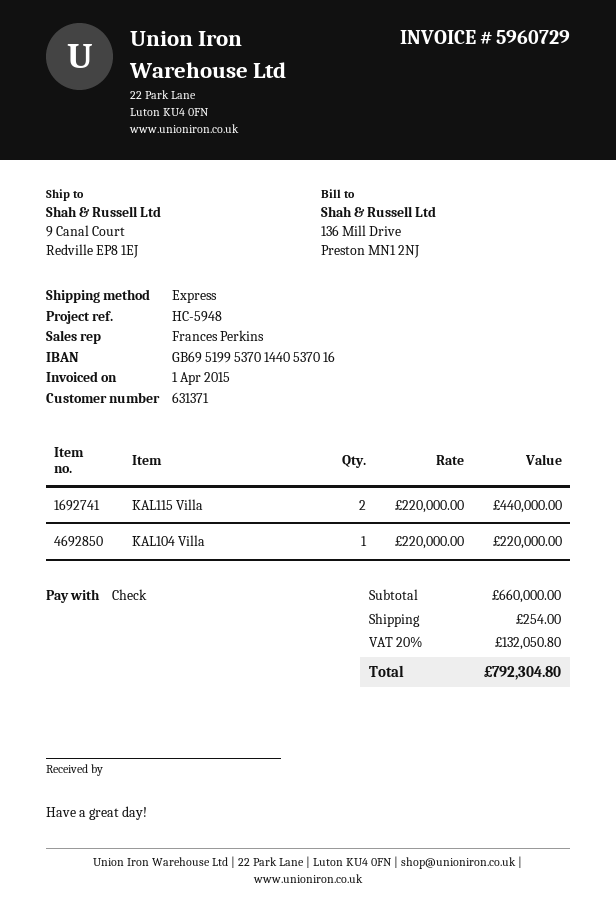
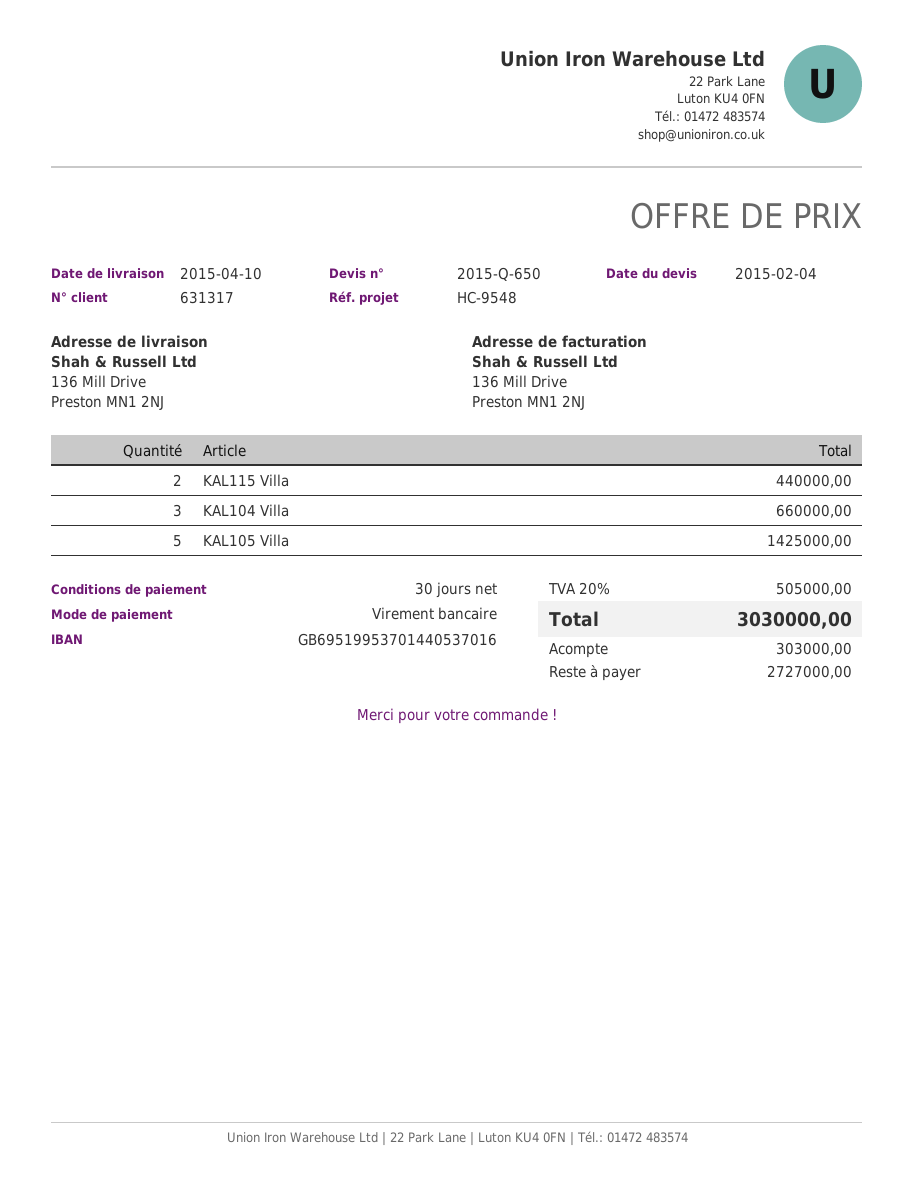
customer number: 631371 -> 631317
reference: HC-5948 -> HC-9548
payment method: cheque -> bank transfer
ship to: 9 Canal Court, Redville EP8 1EJ -> 136 Mill Drive, Preston MN1 2NJ
KAL104 Villa: 1 for 220000.00 -> 3 for 660000.00
KAL105 Villa: none -> 5 for 1425000.00
shipping: 254.00 -> none
tax: 20% = 132050.80 -> 20% = 505000.00
total: 792304.80 -> 3030000.00

